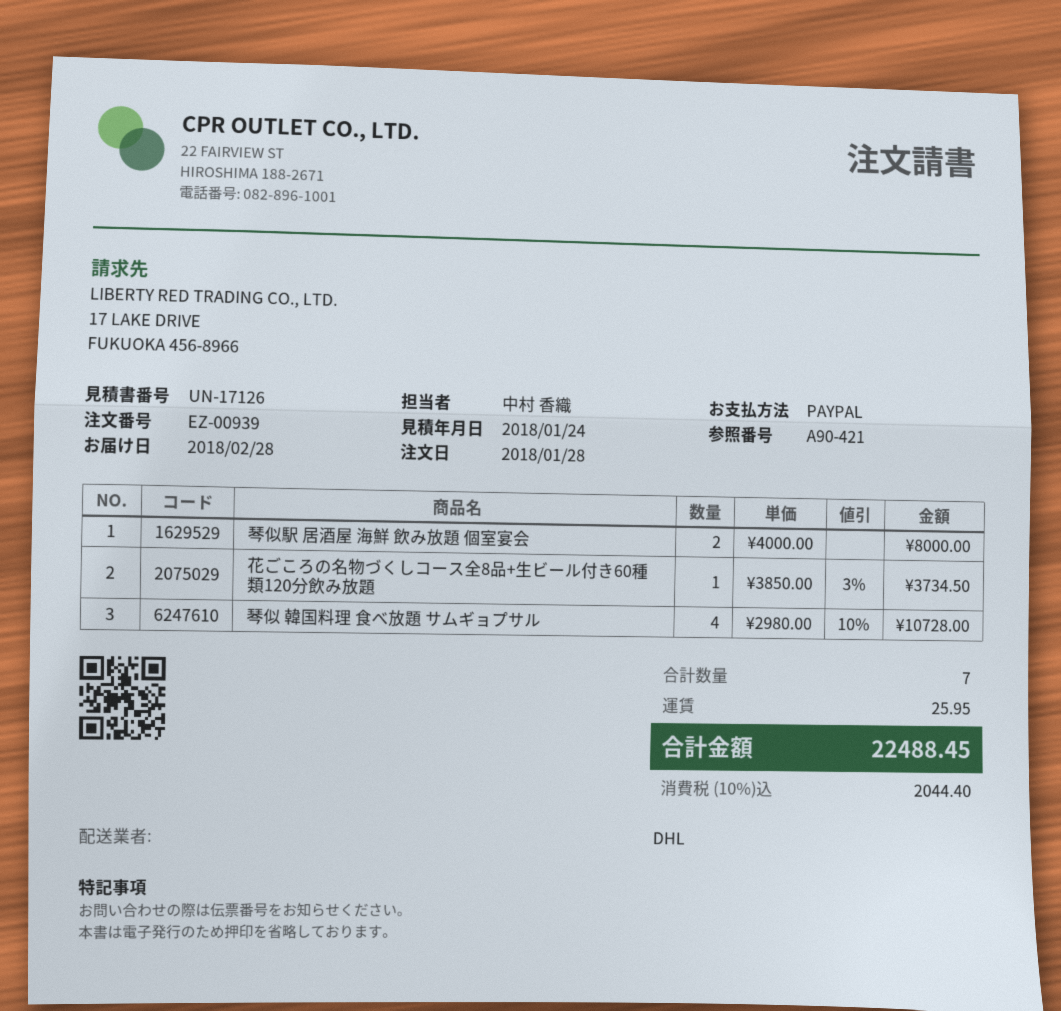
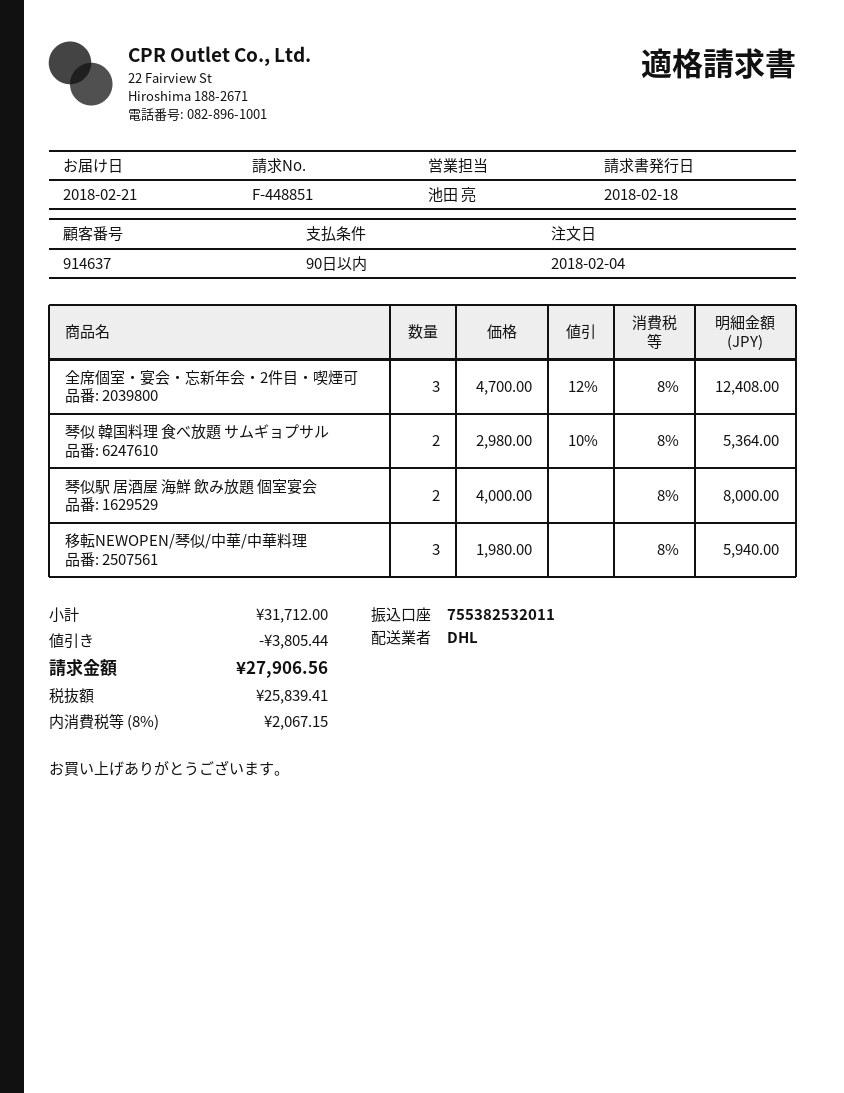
order date: 2018-01-28 -> 2018-02-04
delivery date: 2018-02-28 -> 2018-02-21
sales rep: 中村 香織 -> 池田 亮
花ごころの名物づくしコース全8品+生ビール付き60種類120分飲み放題: 1 x 3850.00 - 3% = 3734.50 -> none
琴似 韓国料理 食べ放題 サムギョプサル: 4 x 2980.00 - 10% = 10728.00 -> 2 x 2980.00 - 10% = 5364.00
全席個室・宴会・忘新年会・2件目・喫煙可: none -> 3 x 4700.00 - 12% = 12408.00
移転NEWOPEN/琴似/中華/中華料理: none -> 3 x 1980.00 = 5940.00
discount: none -> 3805.44
shipping: 25.95 -> none
tax: 10% = 2044.40 -> 8% = 2067.15
total: 22488.45 -> 27906.56

